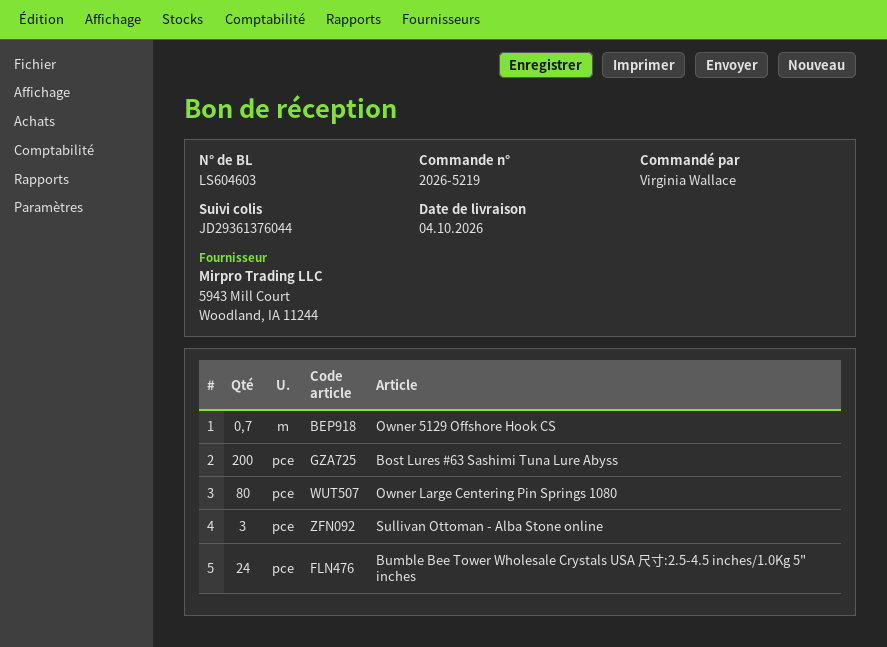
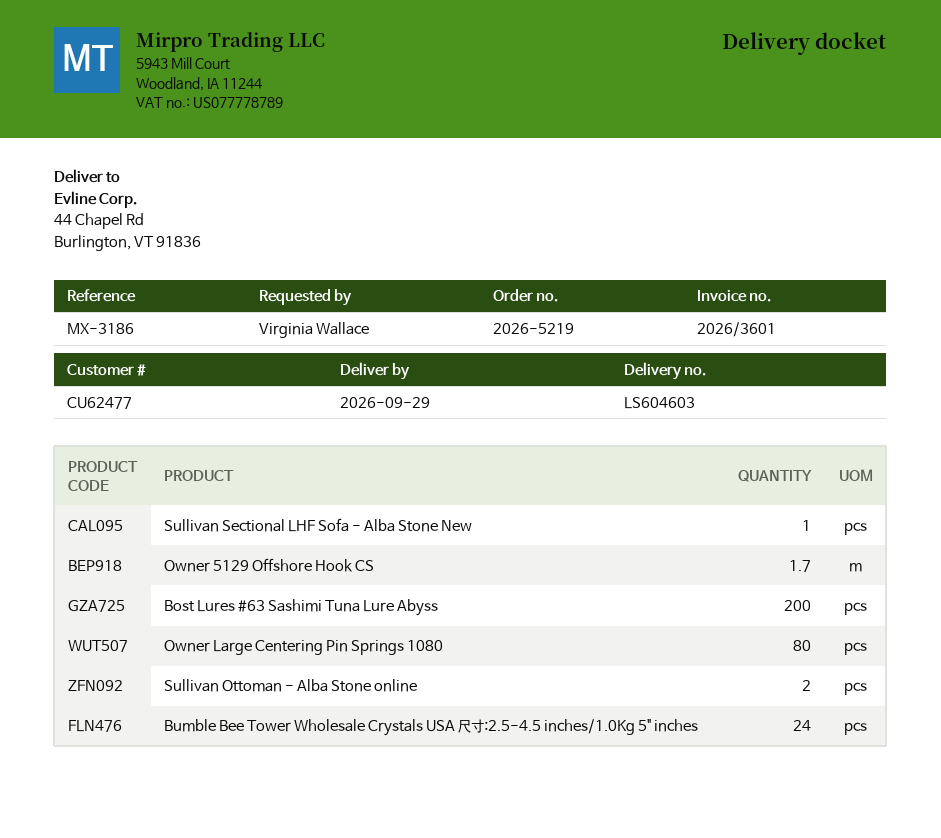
delivery date: 2026-10-04 -> 2026-09-29
Owner 5129 Offshore Hook CS: 0.7 -> 1.7
Sullivan Ottoman - Alba Stone online: 3 -> 2
Sullivan Sectional LHF Sofa - Alba Stone New: none -> 1

